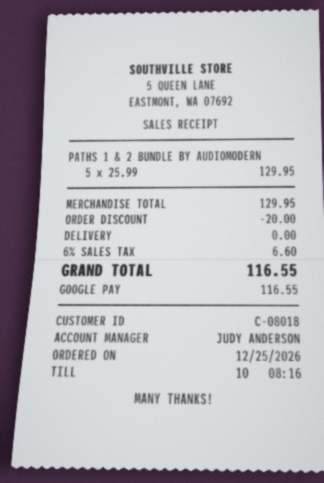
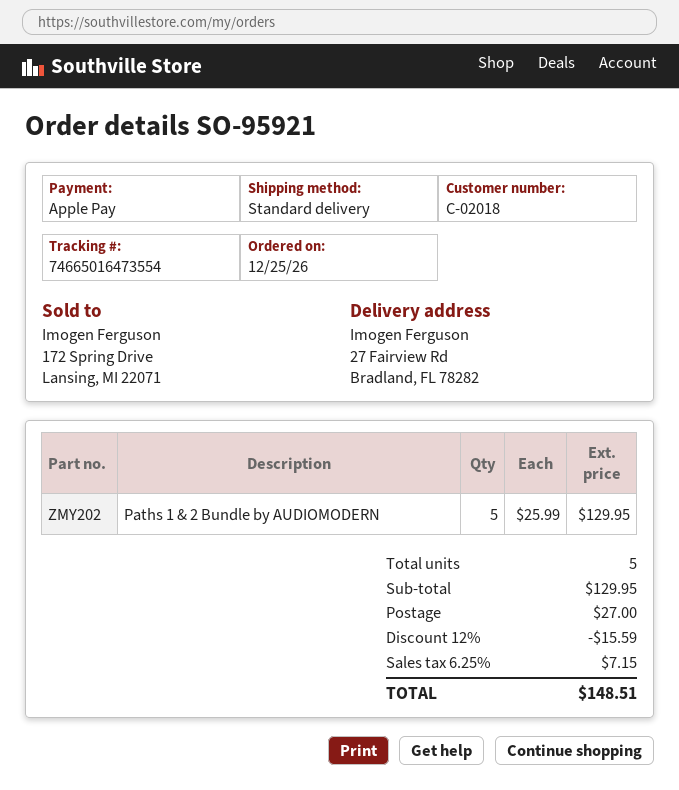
customer number: C-08018 -> C-02018
payment method: Google Pay -> Apple Pay
discount: 20.00 -> 15.59
shipping: 0.00 -> 27.00
tax: 6% = 6.60 -> 6.25% = 7.15
total: 116.55 -> 148.51

